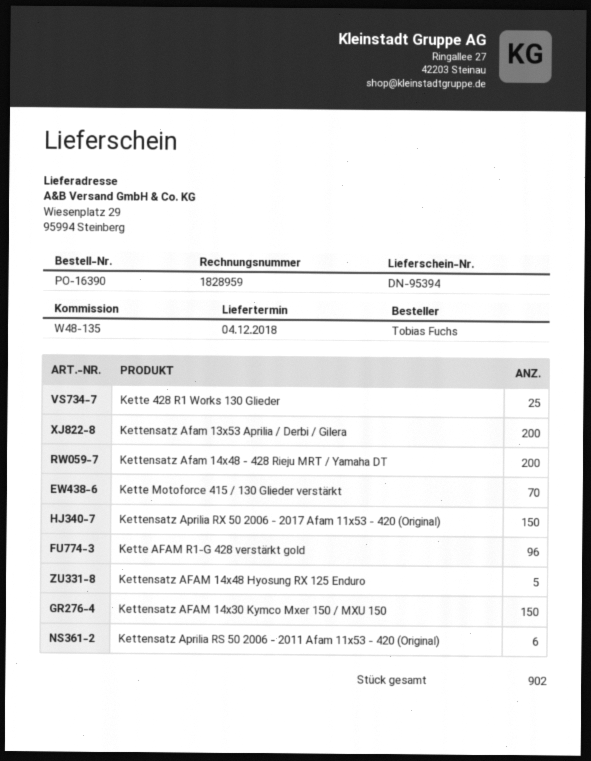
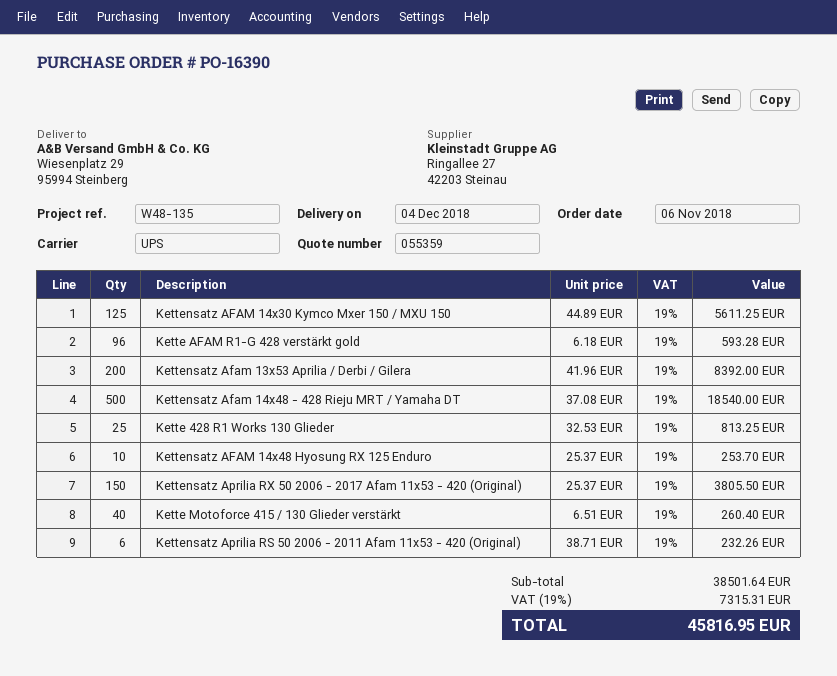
Kettensatz Afam 14x48 - 428 Rieju MRT / Yamaha DT: 200 -> 500
Kette Motoforce 415 / 130 Glieder verstärkt: 70 -> 40
Kettensatz AFAM 14x48 Hyosung RX 125 Enduro: 5 -> 10
Kettensatz AFAM 14x30 Kymco Mxer 150 / MXU 150: 150 -> 125

